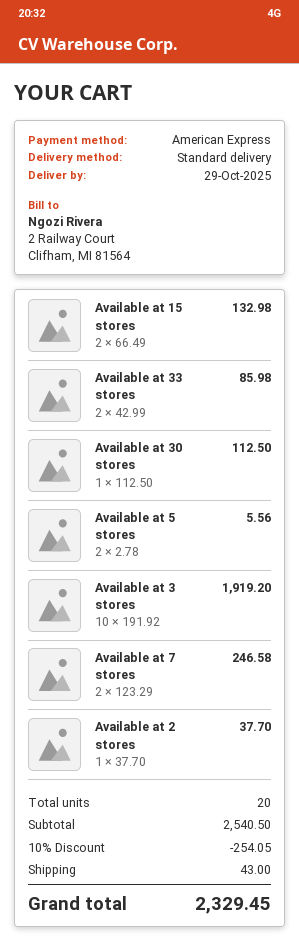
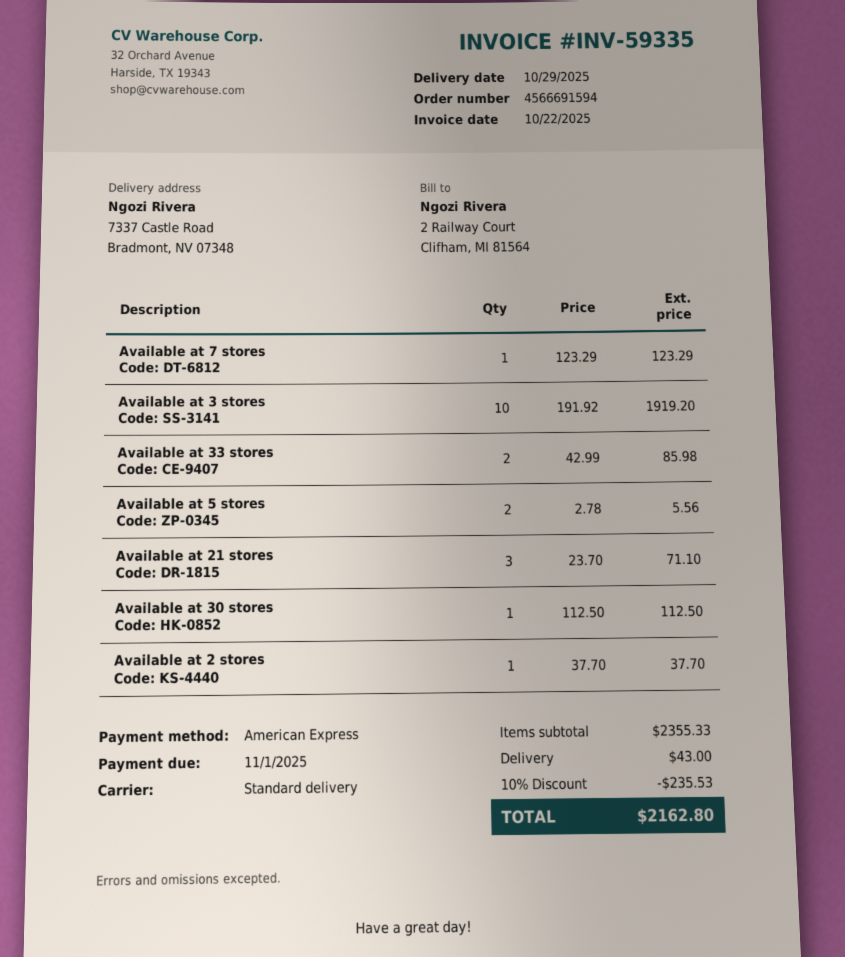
Available at 15 stores: 2 x 66.49 = 132.98 -> none
Available at 7 stores: 2 x 123.29 = 246.58 -> 1 x 123.29 = 123.29
Available at 21 stores: none -> 3 x 23.70 = 71.10
subtotal: 2540.50 -> 2355.33
discount: 10% = 254.05 -> 10% = 235.53
total: 2329.45 -> 2162.80

